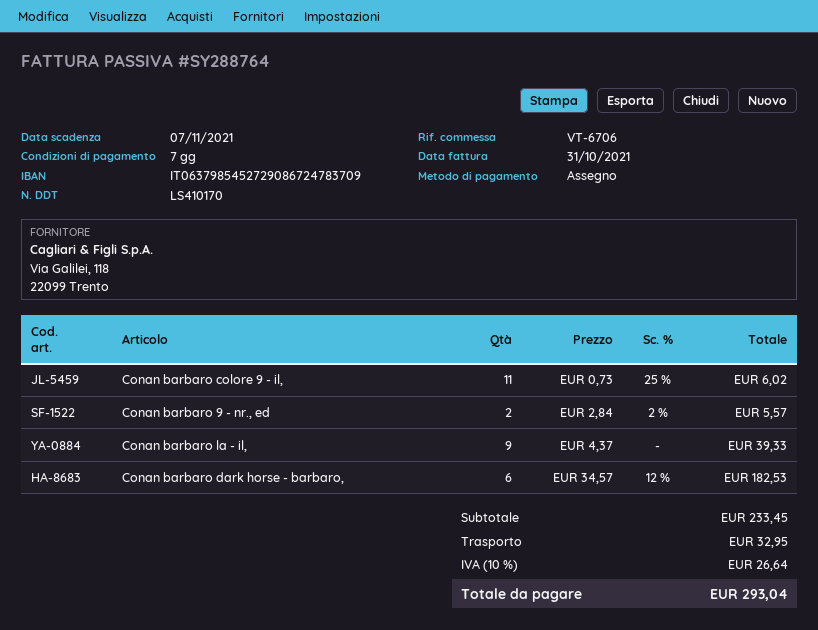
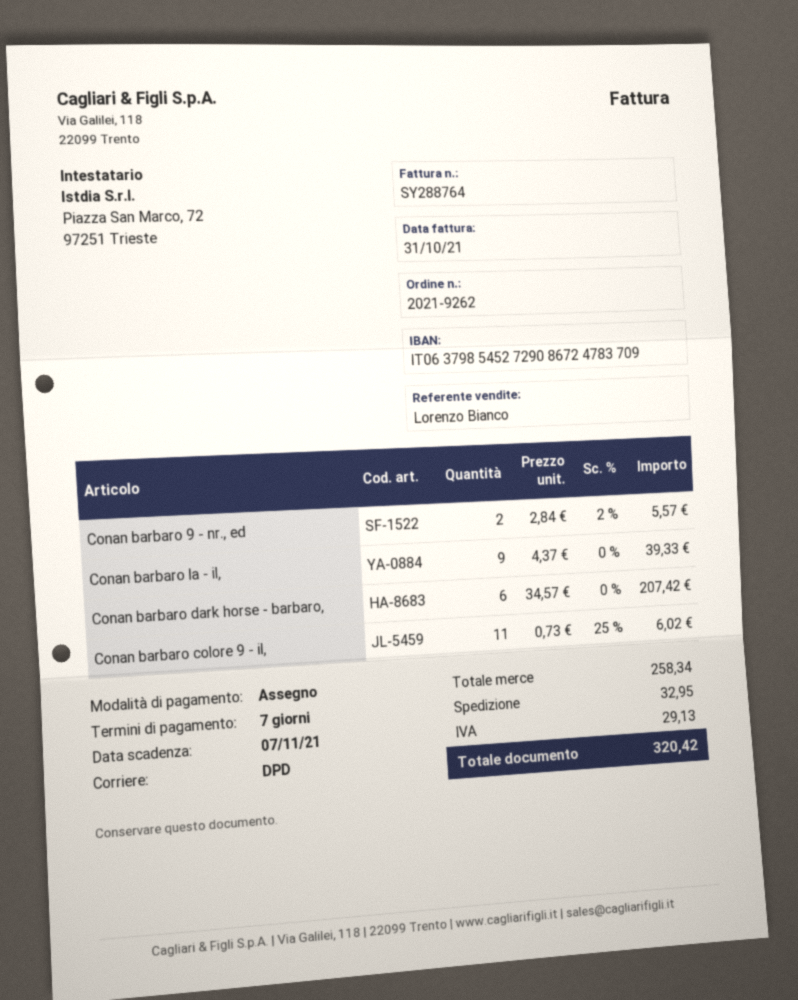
Conan barbaro dark horse - barbaro,: 6 x 34.57 - 12% = 182.53 -> 6 x 34.57 = 207.42
subtotal: 233.45 -> 258.34
tax: 26.64 -> 29.13
total: 293.04 -> 320.42

